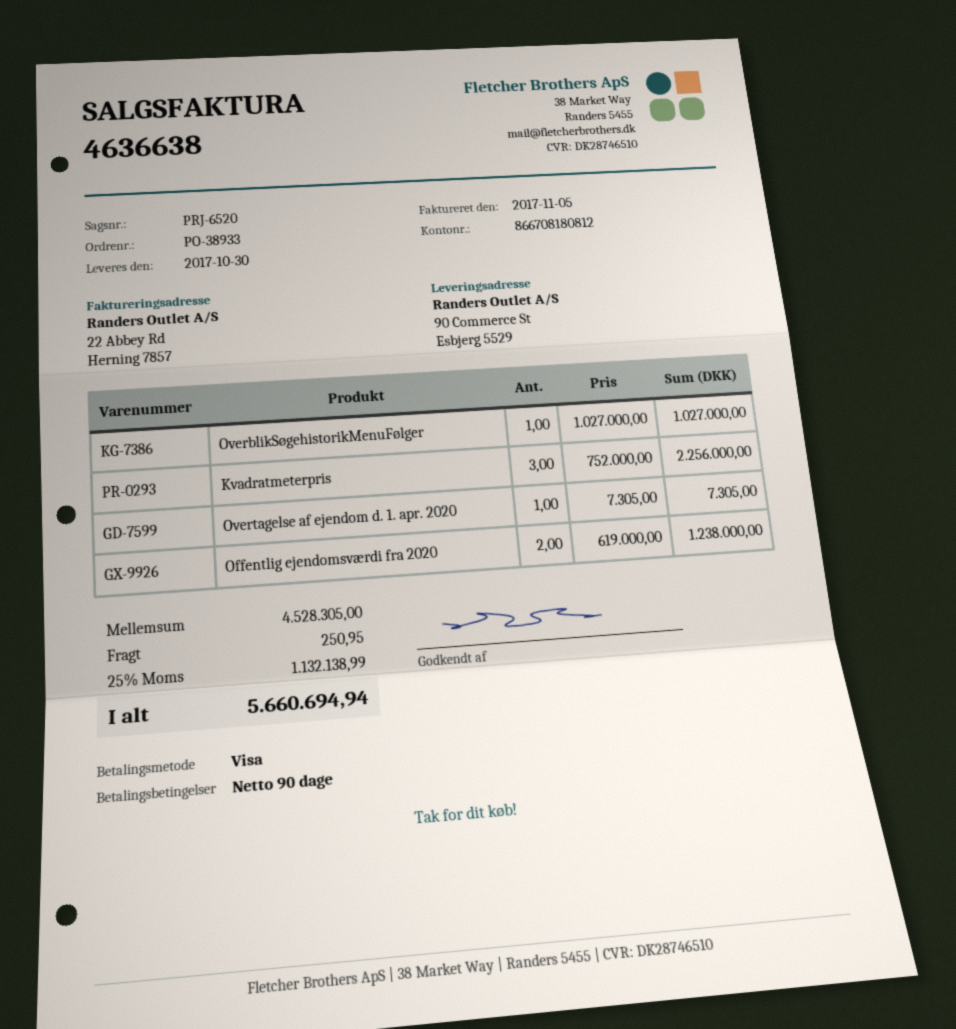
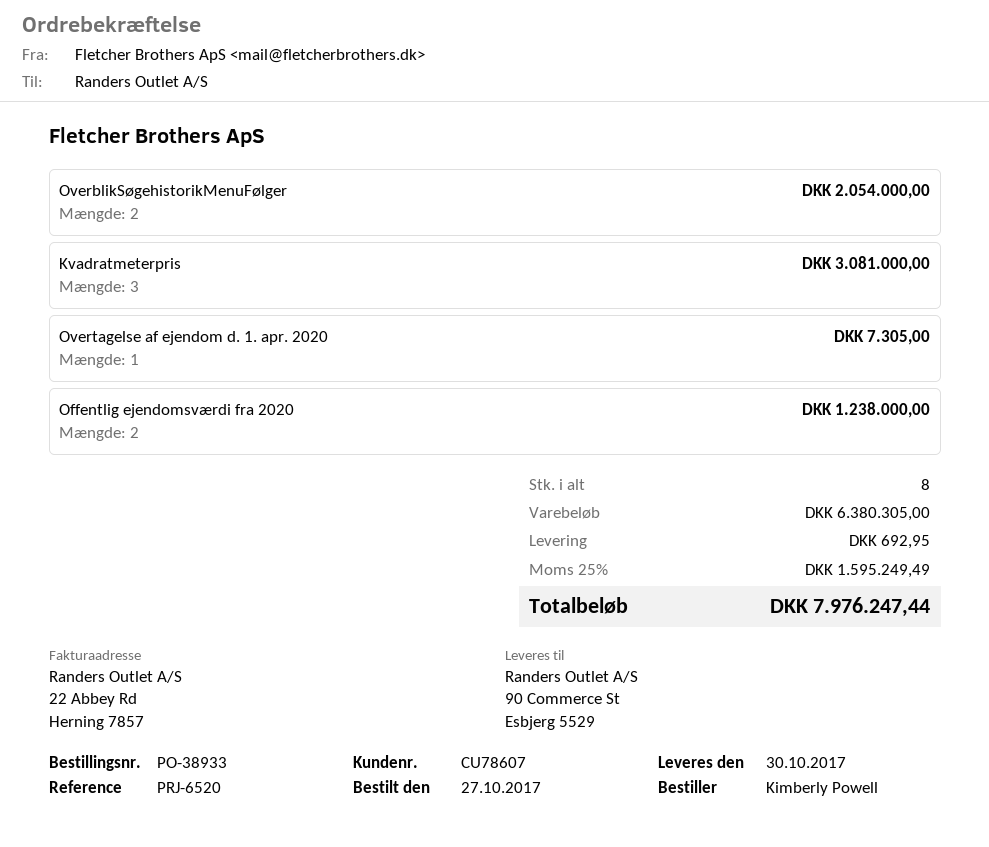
OverblikSøgehistorikMenuFølger: 1 for 1027000.00 -> 2 for 2054000.00
Kvadratmeterpris: 3 for 2256000.00 -> 3 for 3081000.00
subtotal: 4528305.00 -> 6380305.00
shipping: 250.95 -> 692.95
tax: 25% = 1132138.99 -> 25% = 1595249.49
total: 5660694.94 -> 7976247.44

